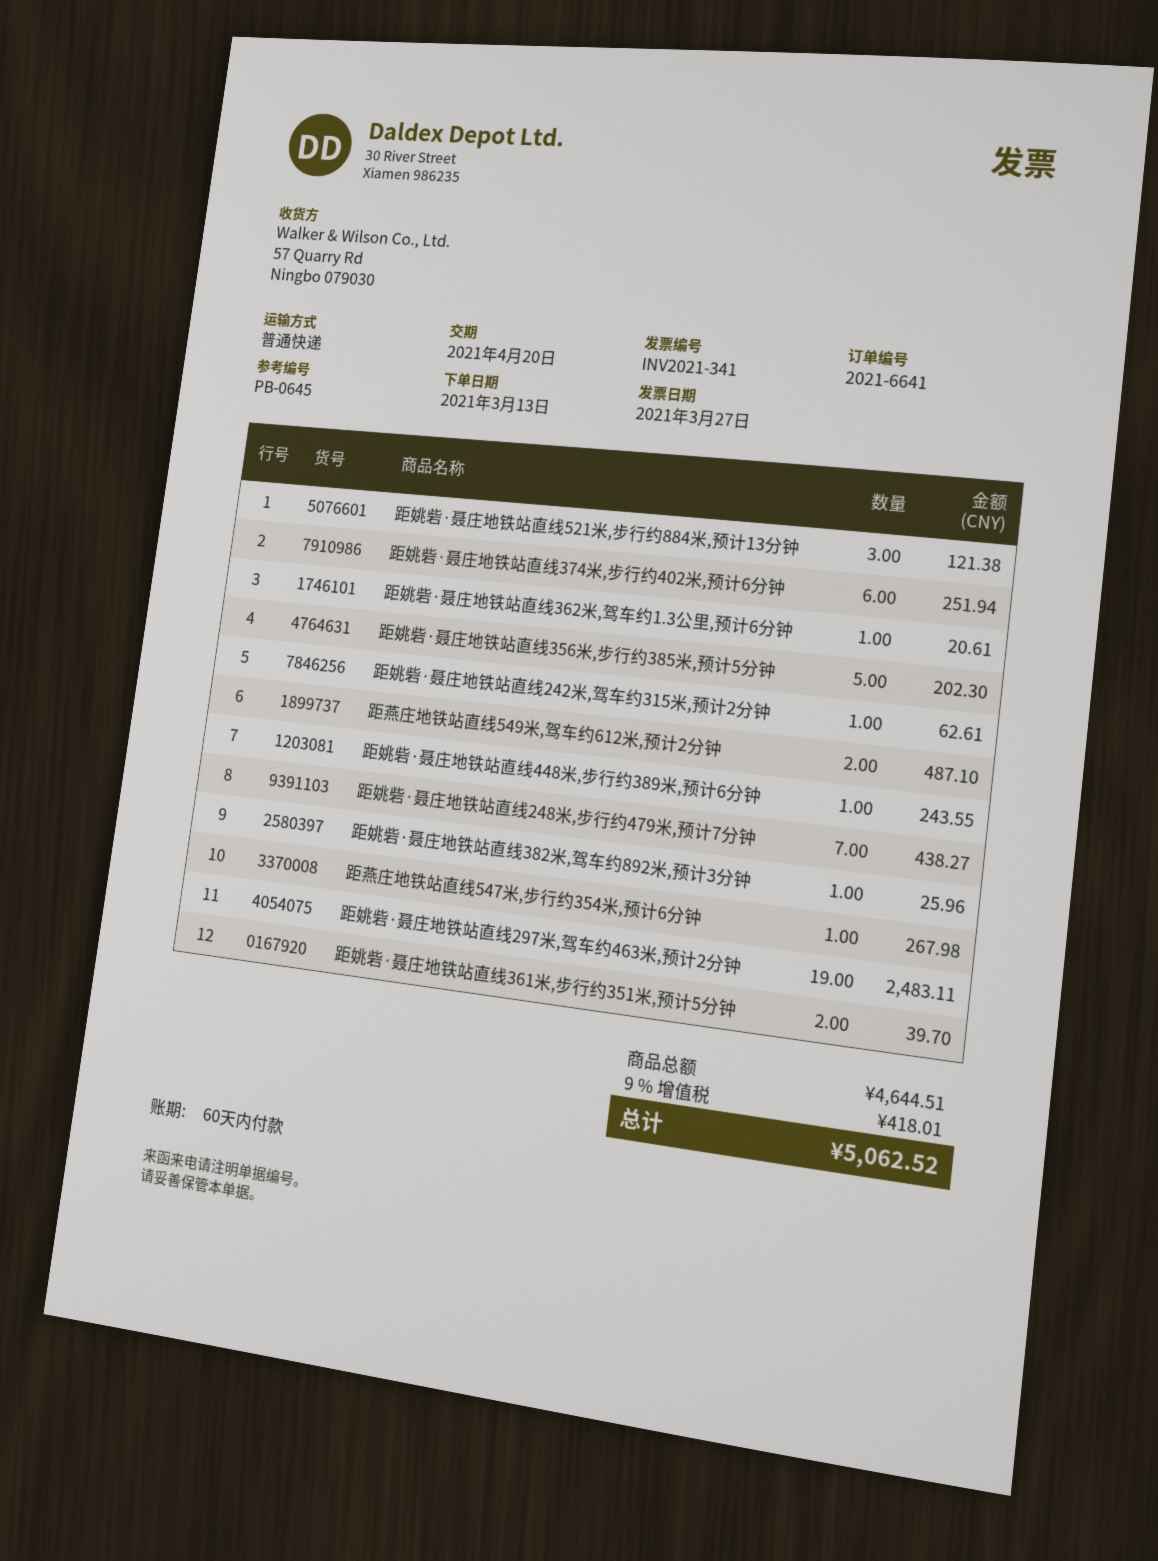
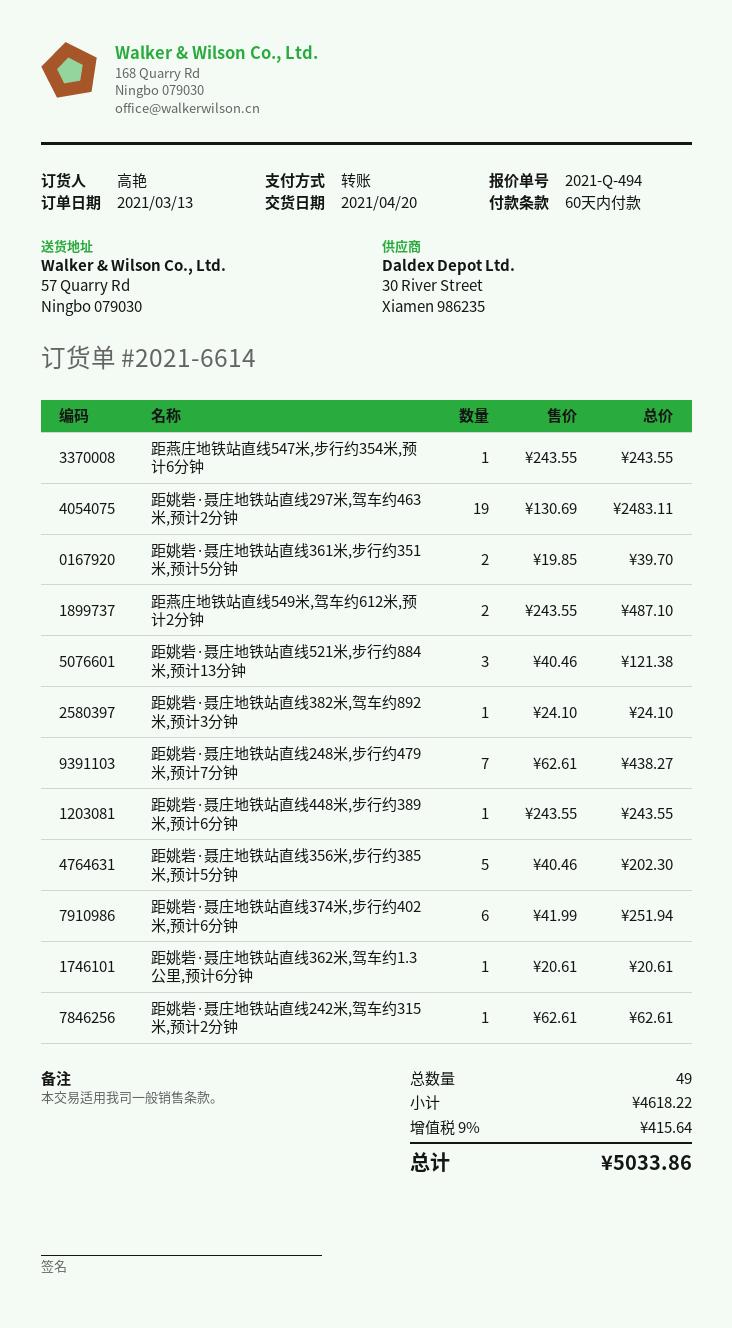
order number: 2021-6641 -> 2021-6614
距姚砦·聂庄地铁站直线382米,驾车约892米,预计3分钟: 1 for 25.96 -> 1 for 24.10
距燕庄地铁站直线547米,步行约354米,预计6分钟: 1 for 267.98 -> 1 for 243.55
subtotal: 4644.51 -> 4618.22
tax: 9% = 418.01 -> 9% = 415.64
total: 5062.52 -> 5033.86

